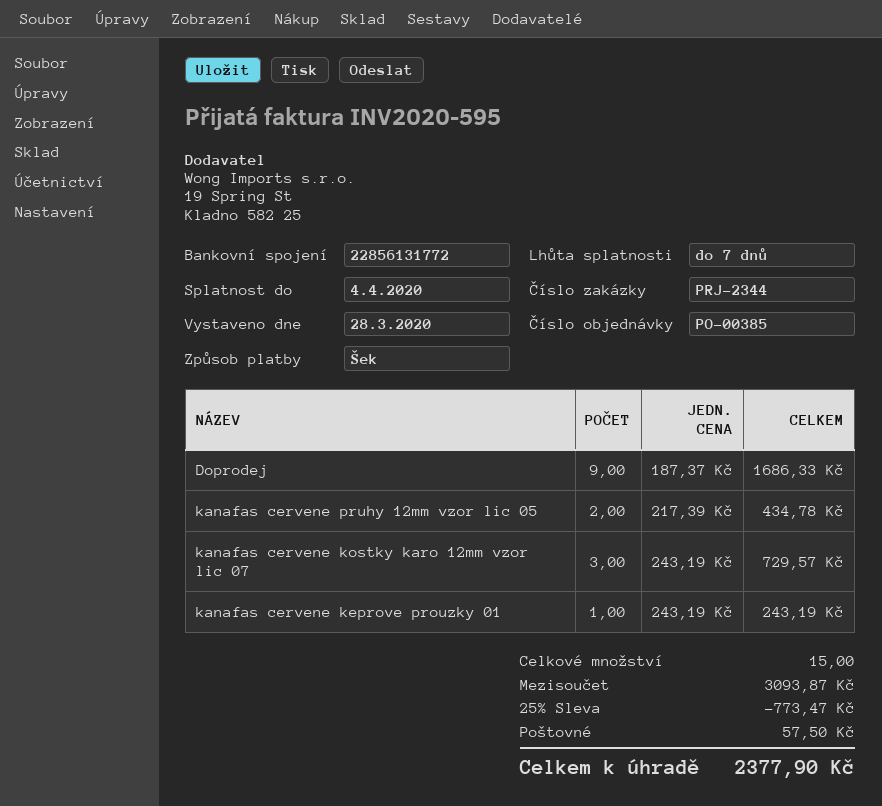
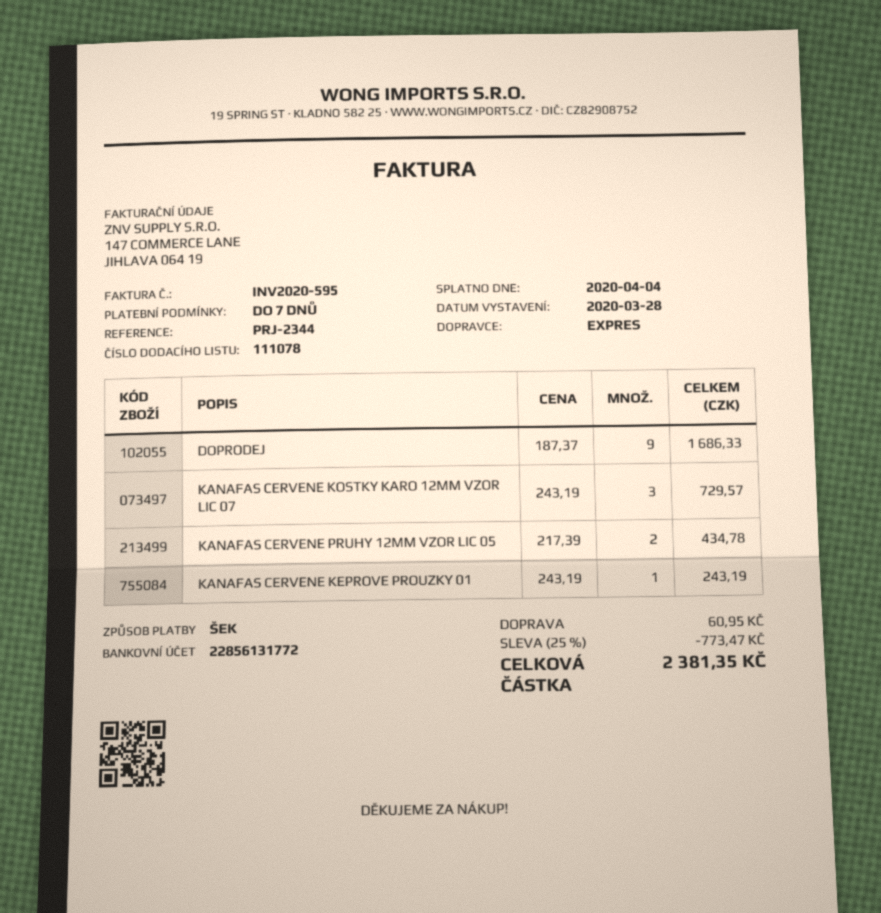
shipping: 57.50 -> 60.95
total: 2377.90 -> 2381.35

